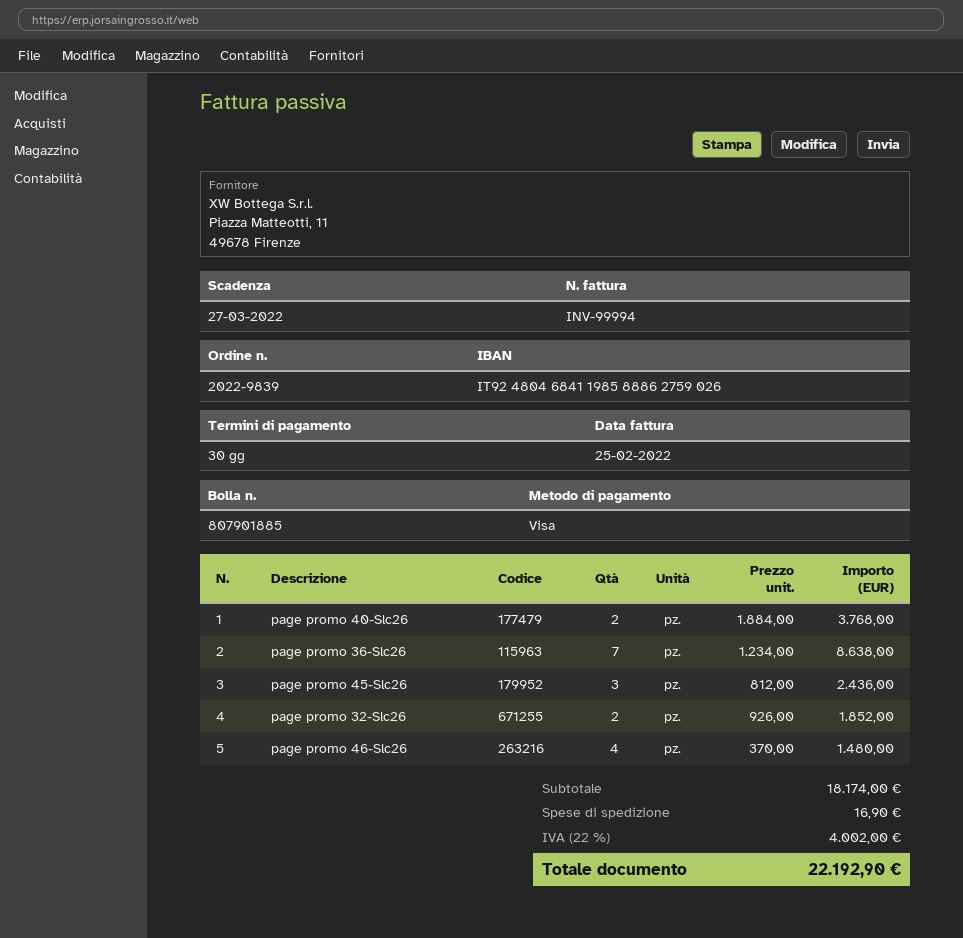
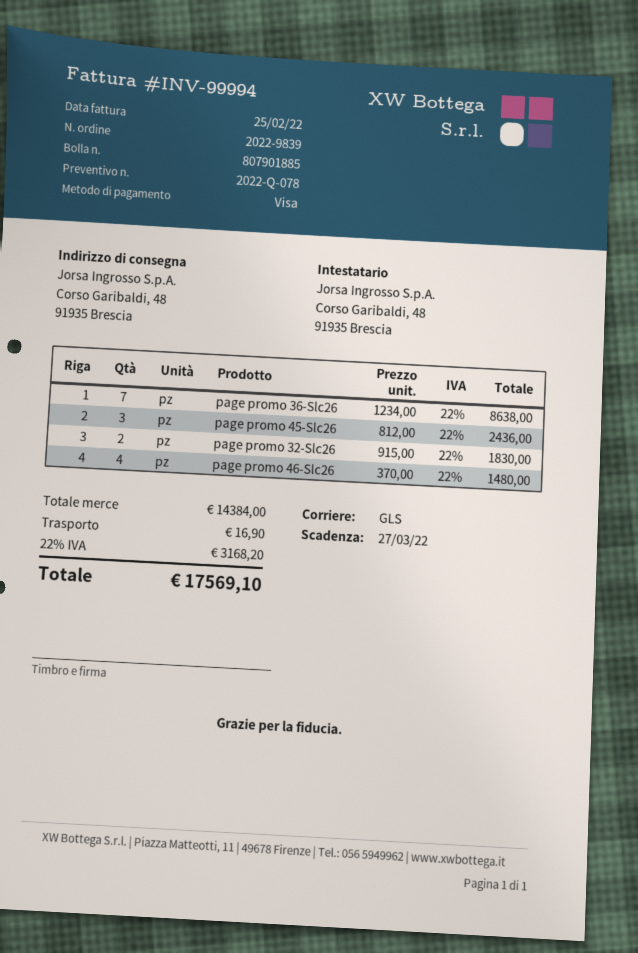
page promo 40-Slc26: 2 x 1884.00 = 3768.00 -> none
page promo 32-Slc26: 2 x 926.00 = 1852.00 -> 2 x 915.00 = 1830.00
subtotal: 18174.00 -> 14384.00
tax: 22% = 4002.00 -> 22% = 3168.20
total: 22192.90 -> 17569.10

